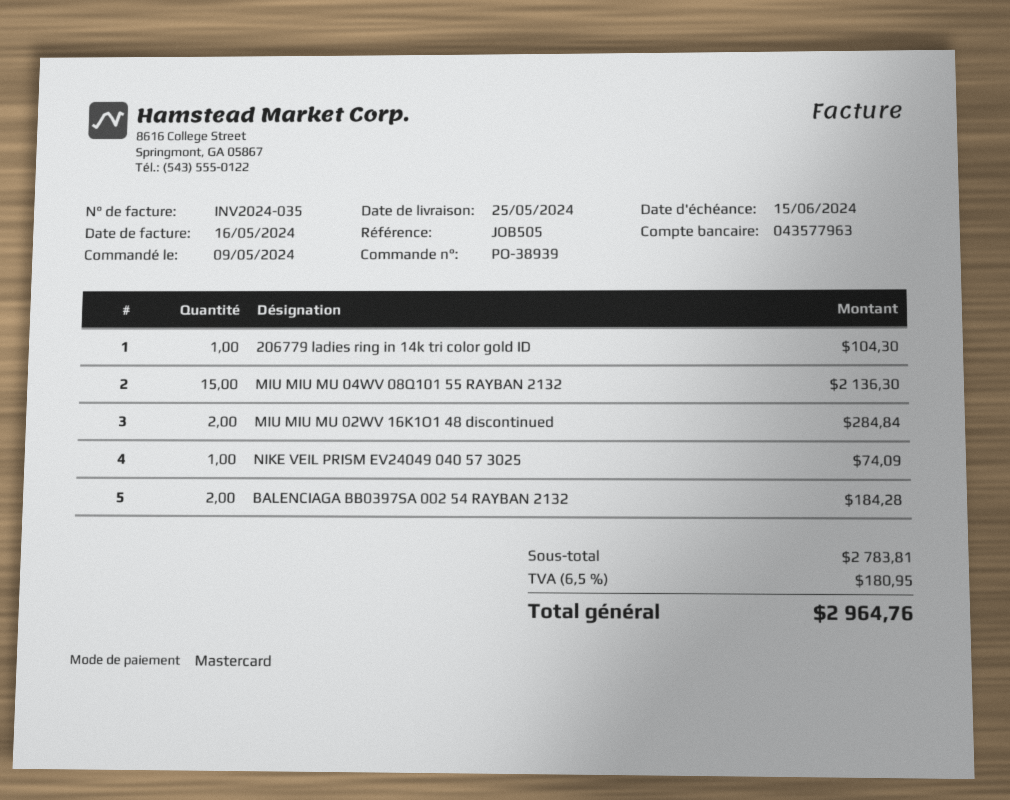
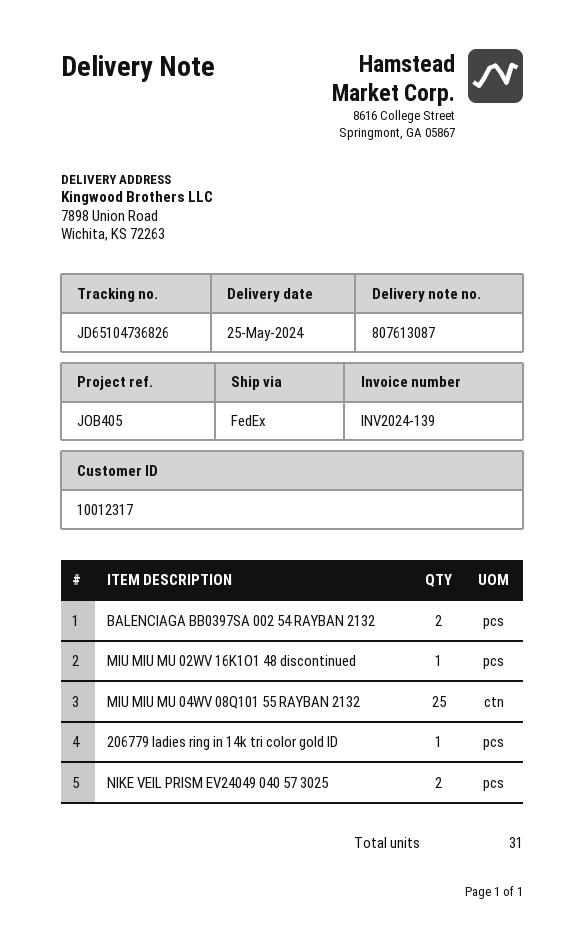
invoice number: INV2024-035 -> INV2024-139
reference: JOB505 -> JOB405
MIU MIU MU 04WV 08Q101 55 RAYBAN 2132: 15 -> 25
MIU MIU MU 02WV 16K1O1 48 discontinued: 2 -> 1
NIKE VEIL PRISM EV24049 040 57 3025: 1 -> 2

